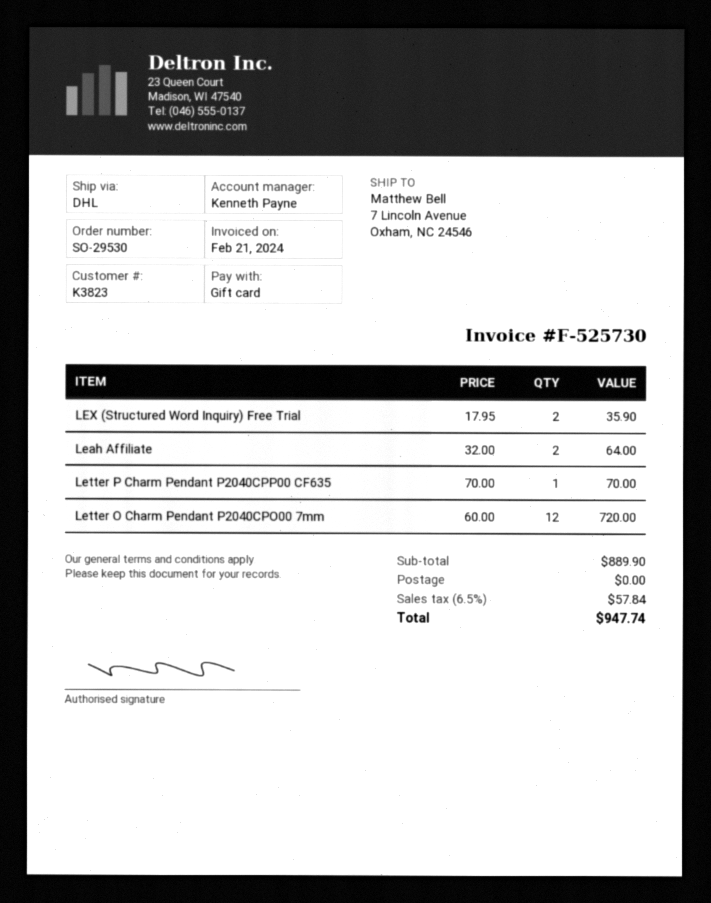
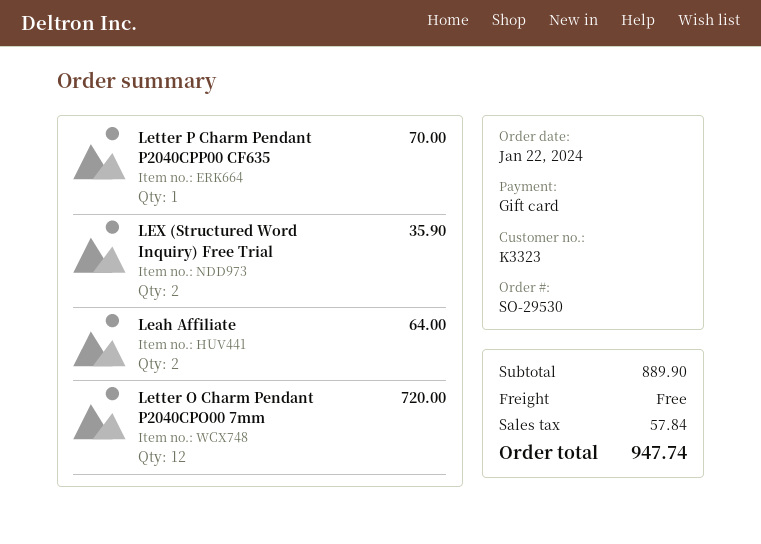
customer number: K3823 -> K3323

